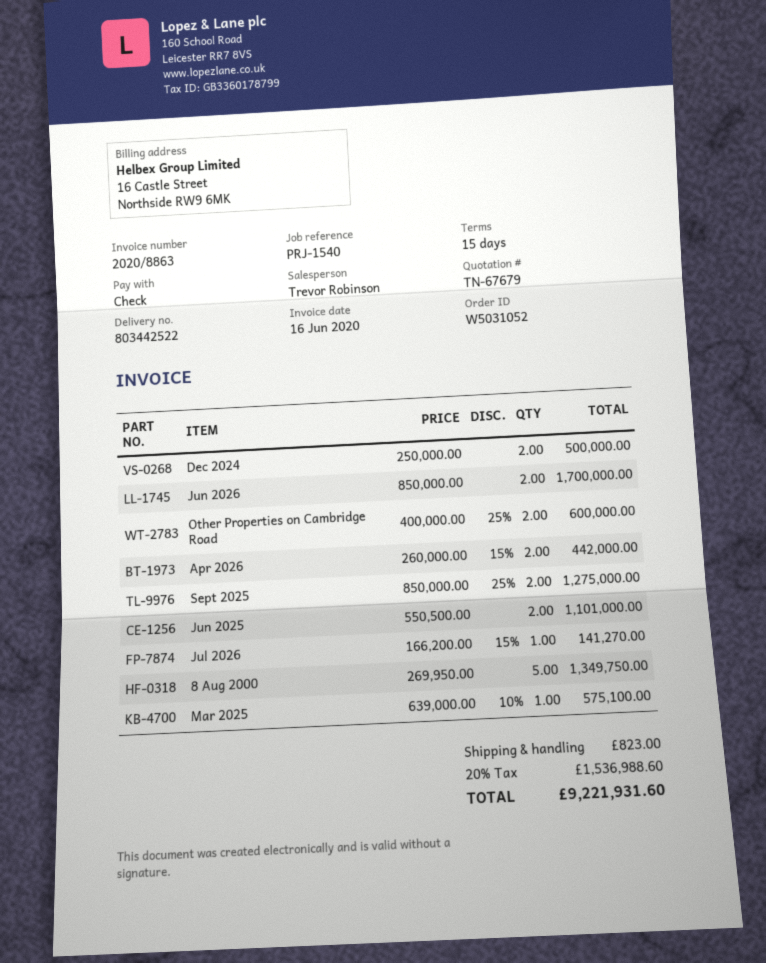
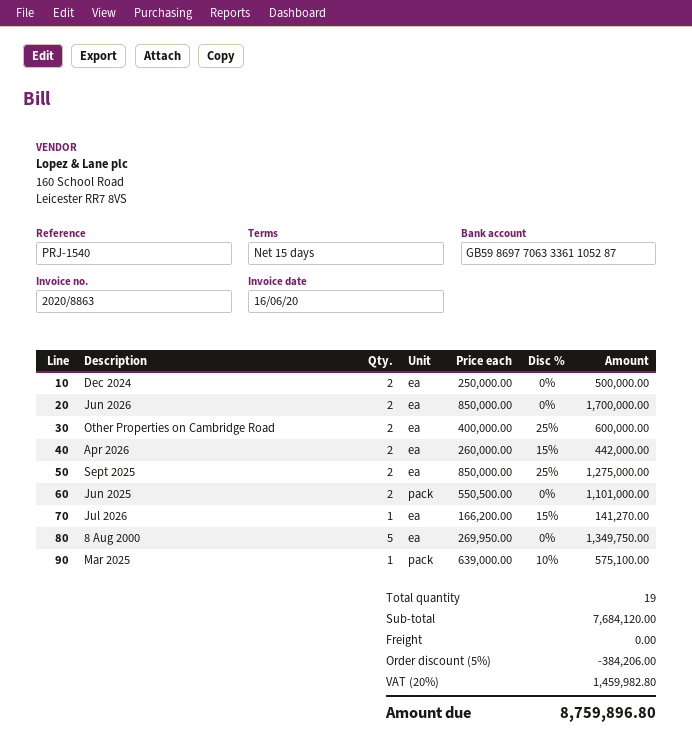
discount: none -> 5% = 384206.00
shipping: 823.00 -> 0.00
tax: 20% = 1536988.60 -> 20% = 1459982.80
total: 9221931.60 -> 8759896.80

